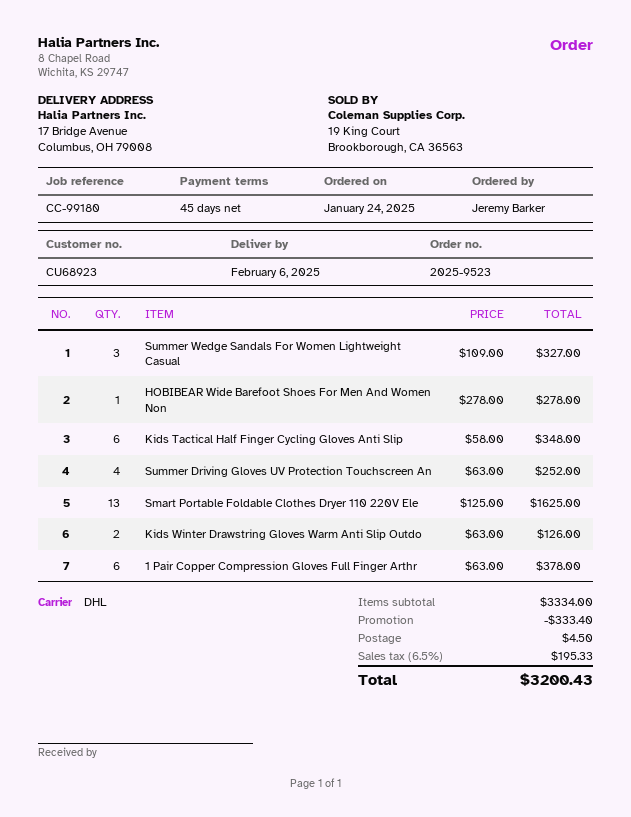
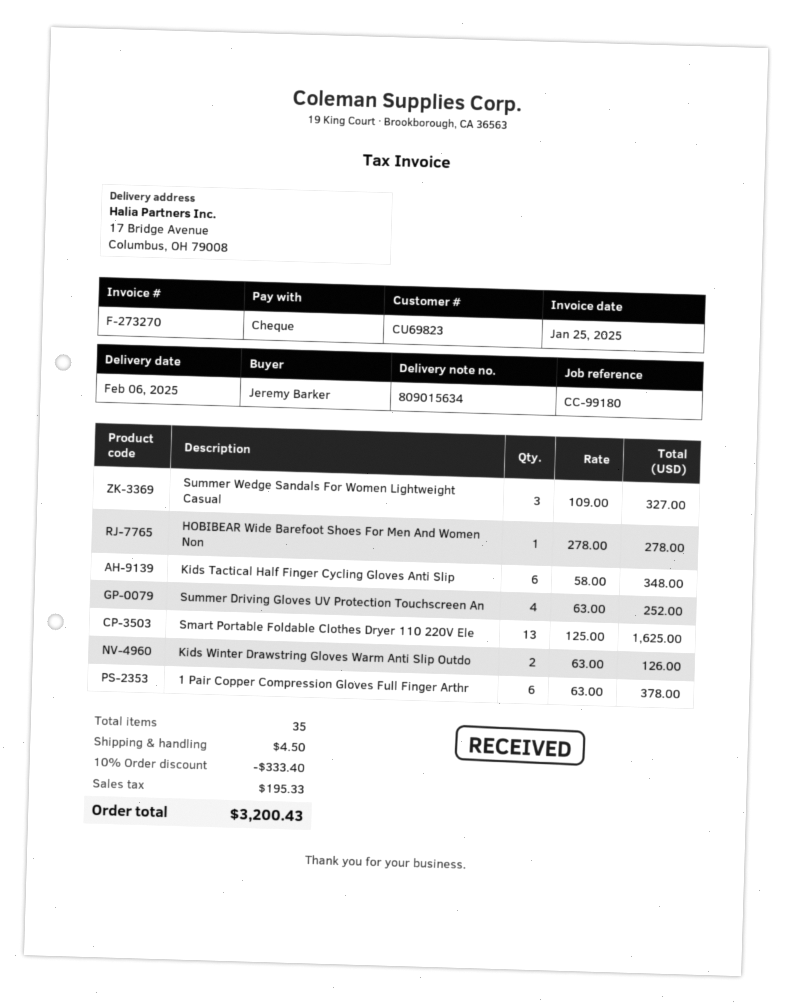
customer number: CU68923 -> CU69823

